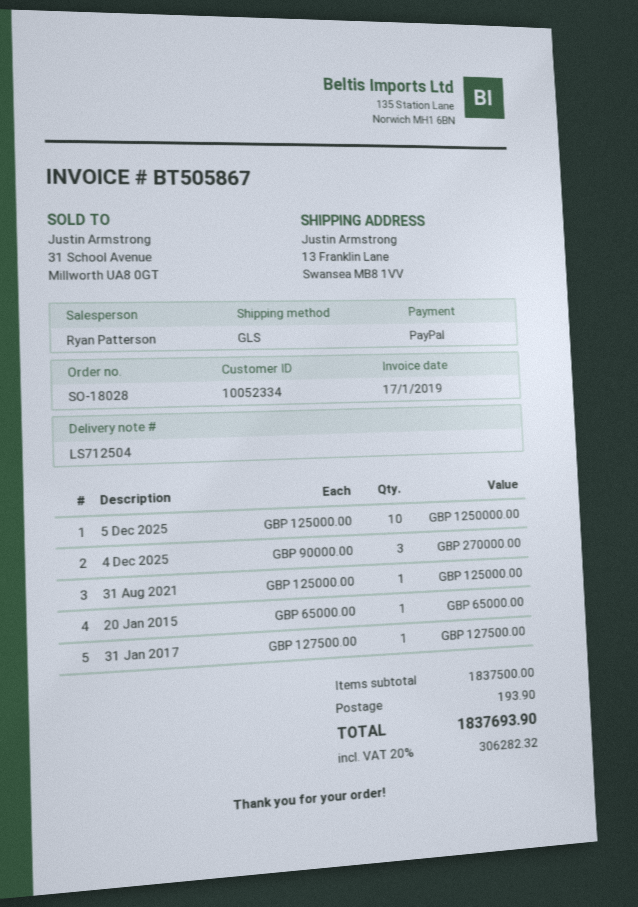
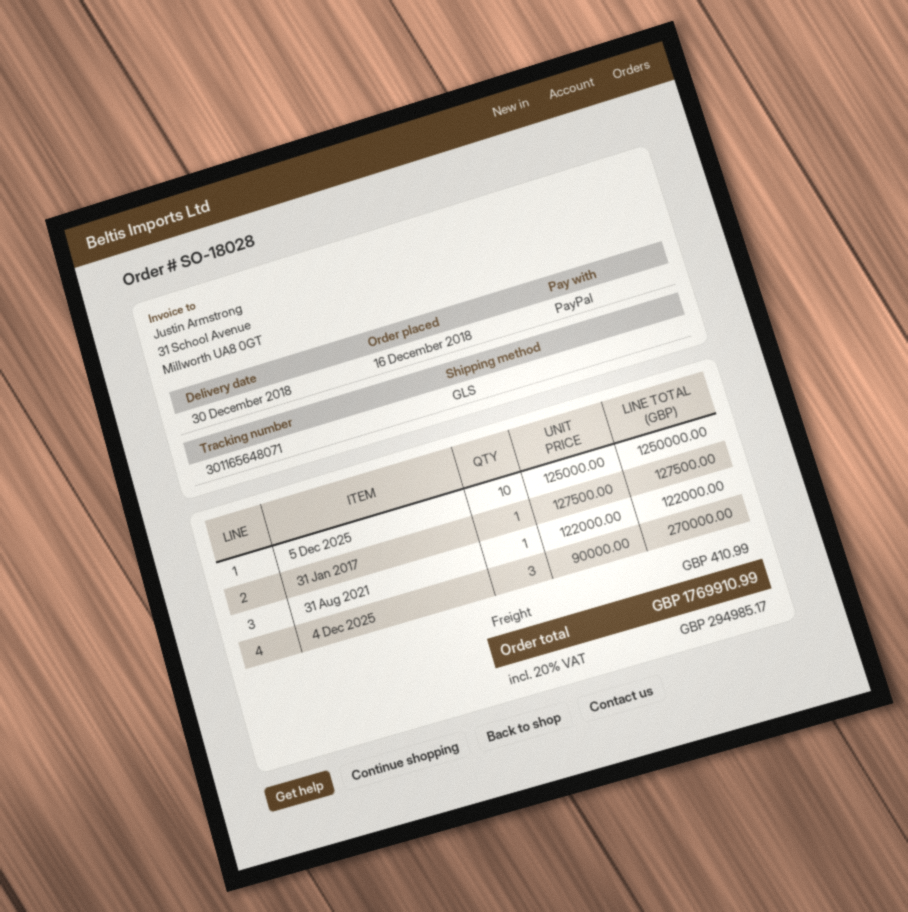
31 Aug 2021: 1 x 125000.00 = 125000.00 -> 1 x 122000.00 = 122000.00
20 Jan 2015: 1 x 65000.00 = 65000.00 -> none
shipping: 193.90 -> 410.99
tax: 20% = 306282.32 -> 20% = 294985.17
total: 1837693.90 -> 1769910.99

